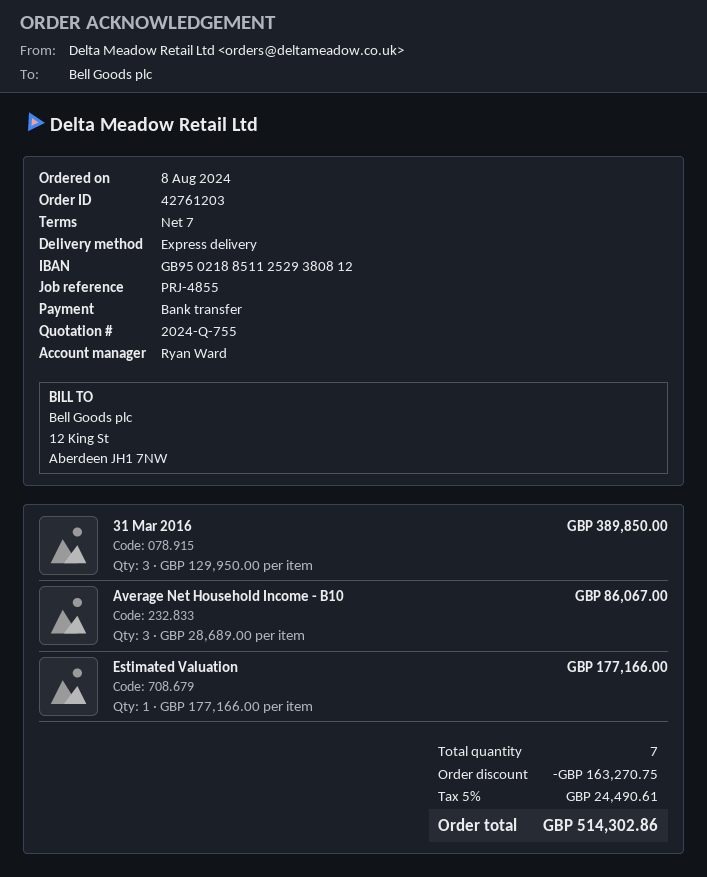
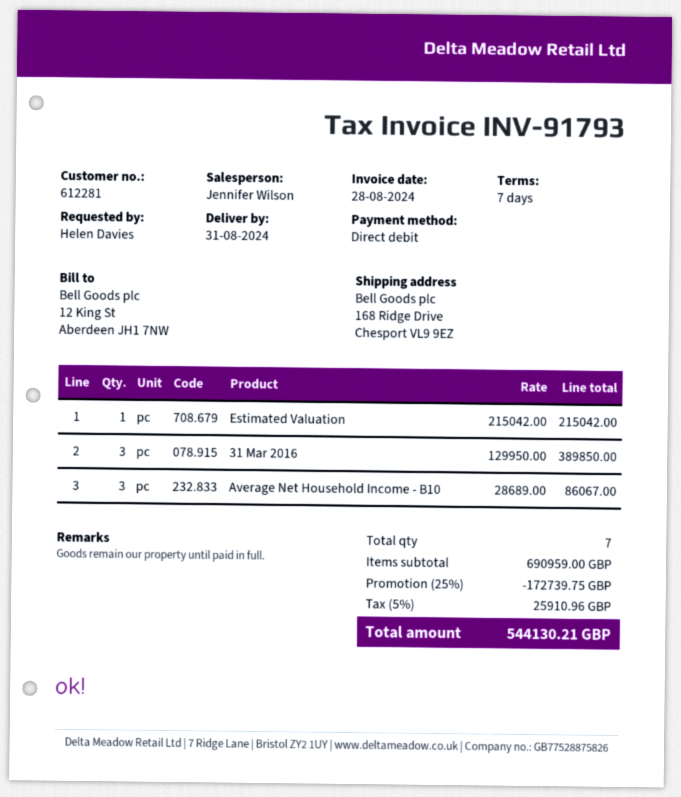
sales rep: Ryan Ward -> Jennifer Wilson
payment method: bank transfer -> direct debit
Estimated Valuation: 1 x 177166.00 = 177166.00 -> 1 x 215042.00 = 215042.00
discount: 163270.75 -> 172739.75
tax: 5% = 24490.61 -> 5% = 25910.96
total: 514302.86 -> 544130.21

